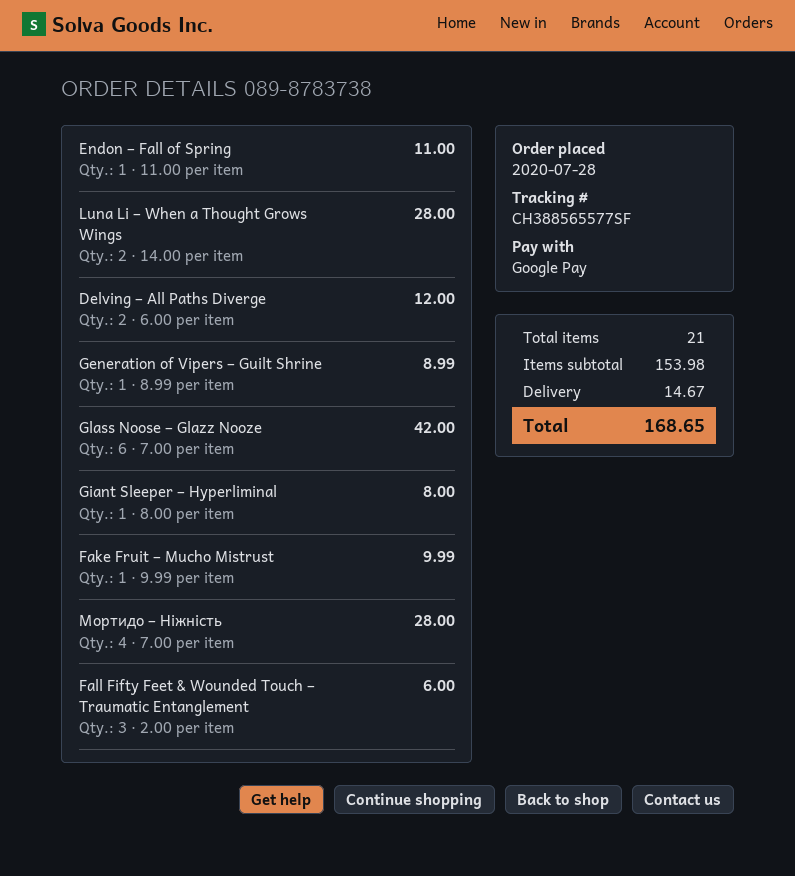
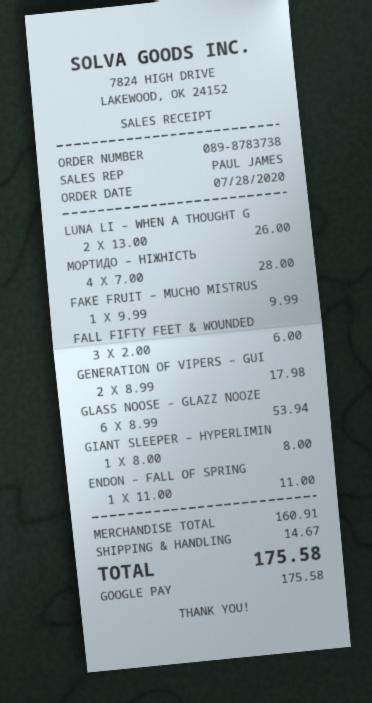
Luna Li – When a Thought Grows Wings: 2 x 14.00 = 28.00 -> 2 x 13.00 = 26.00
Delving – All Paths Diverge: 2 x 6.00 = 12.00 -> none
Generation of Vipers – Guilt Shrine: 1 x 8.99 = 8.99 -> 2 x 8.99 = 17.98
Glass Noose – Glazz Nooze: 6 x 7.00 = 42.00 -> 6 x 8.99 = 53.94
subtotal: 153.98 -> 160.91
total: 168.65 -> 175.58

